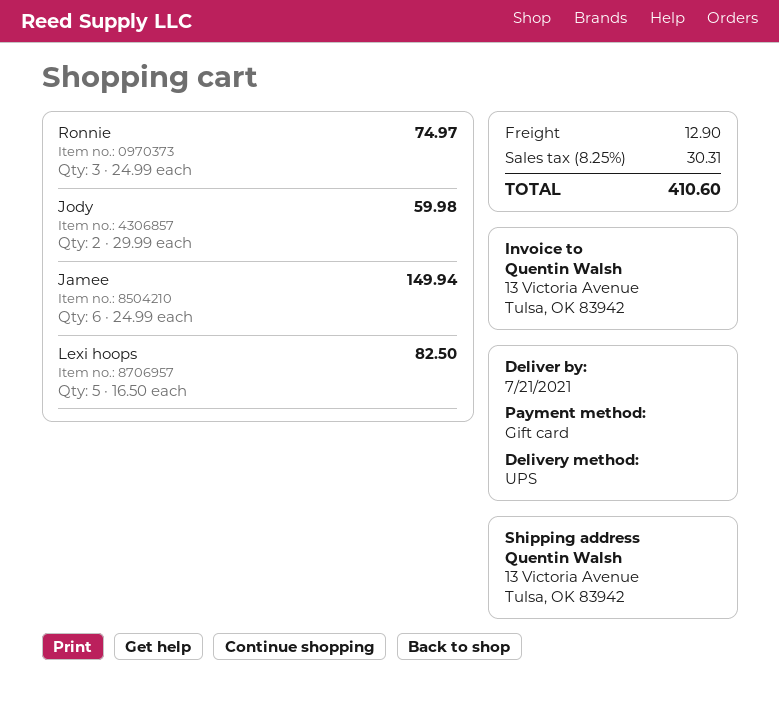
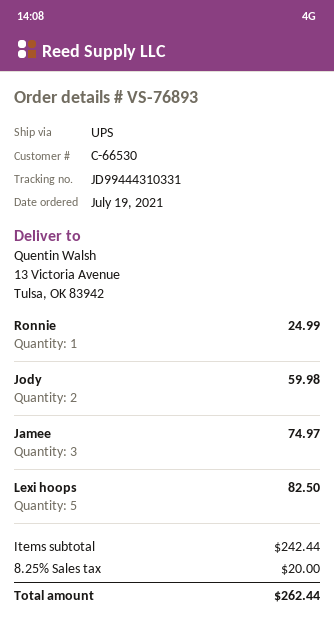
Ronnie: 3 for 74.97 -> 1 for 24.99
Jamee: 6 for 149.94 -> 3 for 74.97
shipping: 12.90 -> none
tax: 8.25% = 30.31 -> 8.25% = 20.00
total: 410.60 -> 262.44

